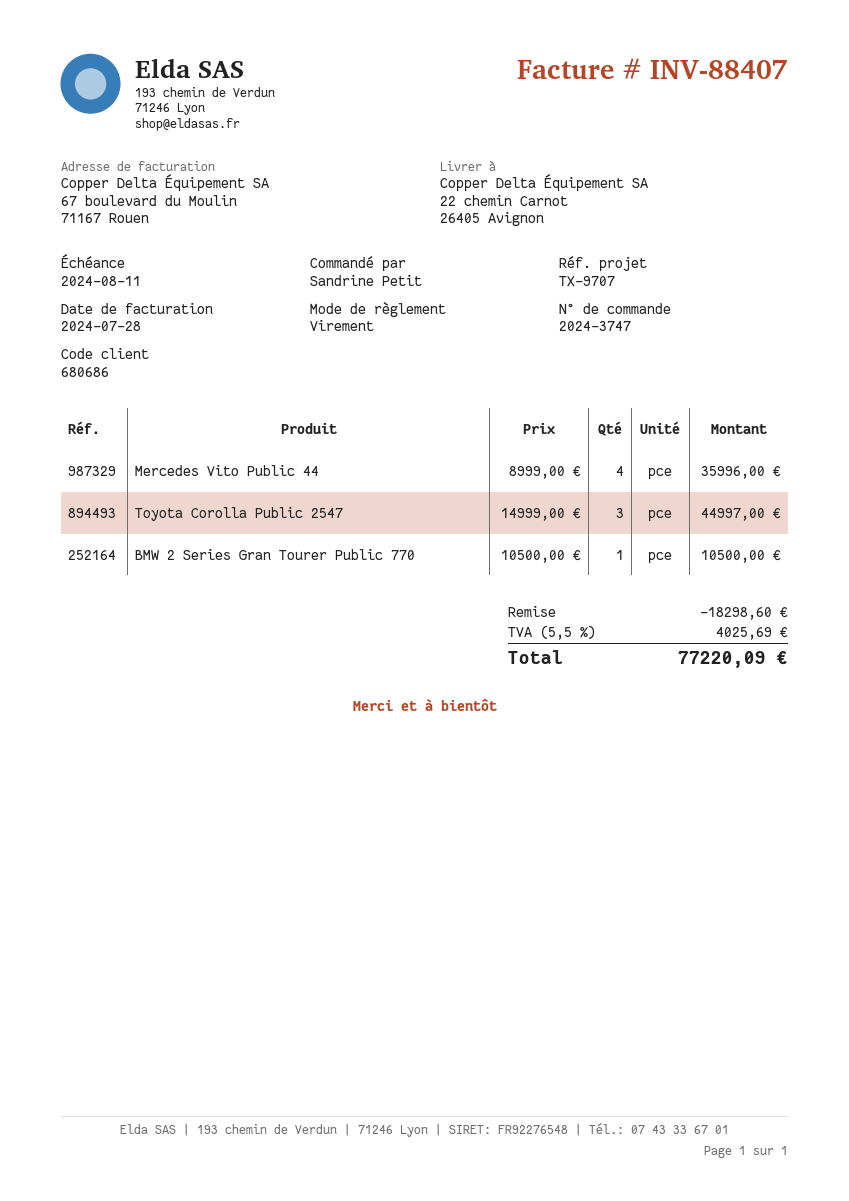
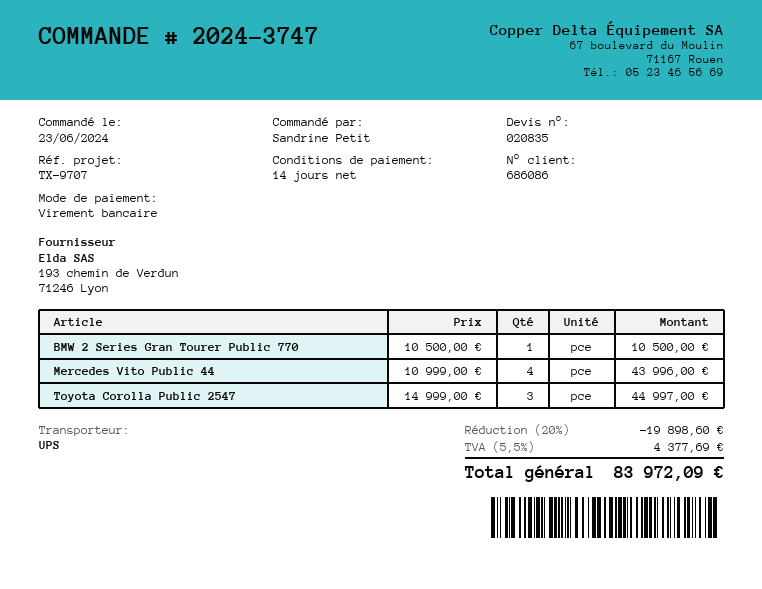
customer number: 680686 -> 686086
Mercedes Vito Public 44: 4 x 8999.00 = 35996.00 -> 4 x 10999.00 = 43996.00
discount: 18298.60 -> 19898.60
tax: 5.5% = 4025.69 -> 5.5% = 4377.69
total: 77220.09 -> 83972.09

